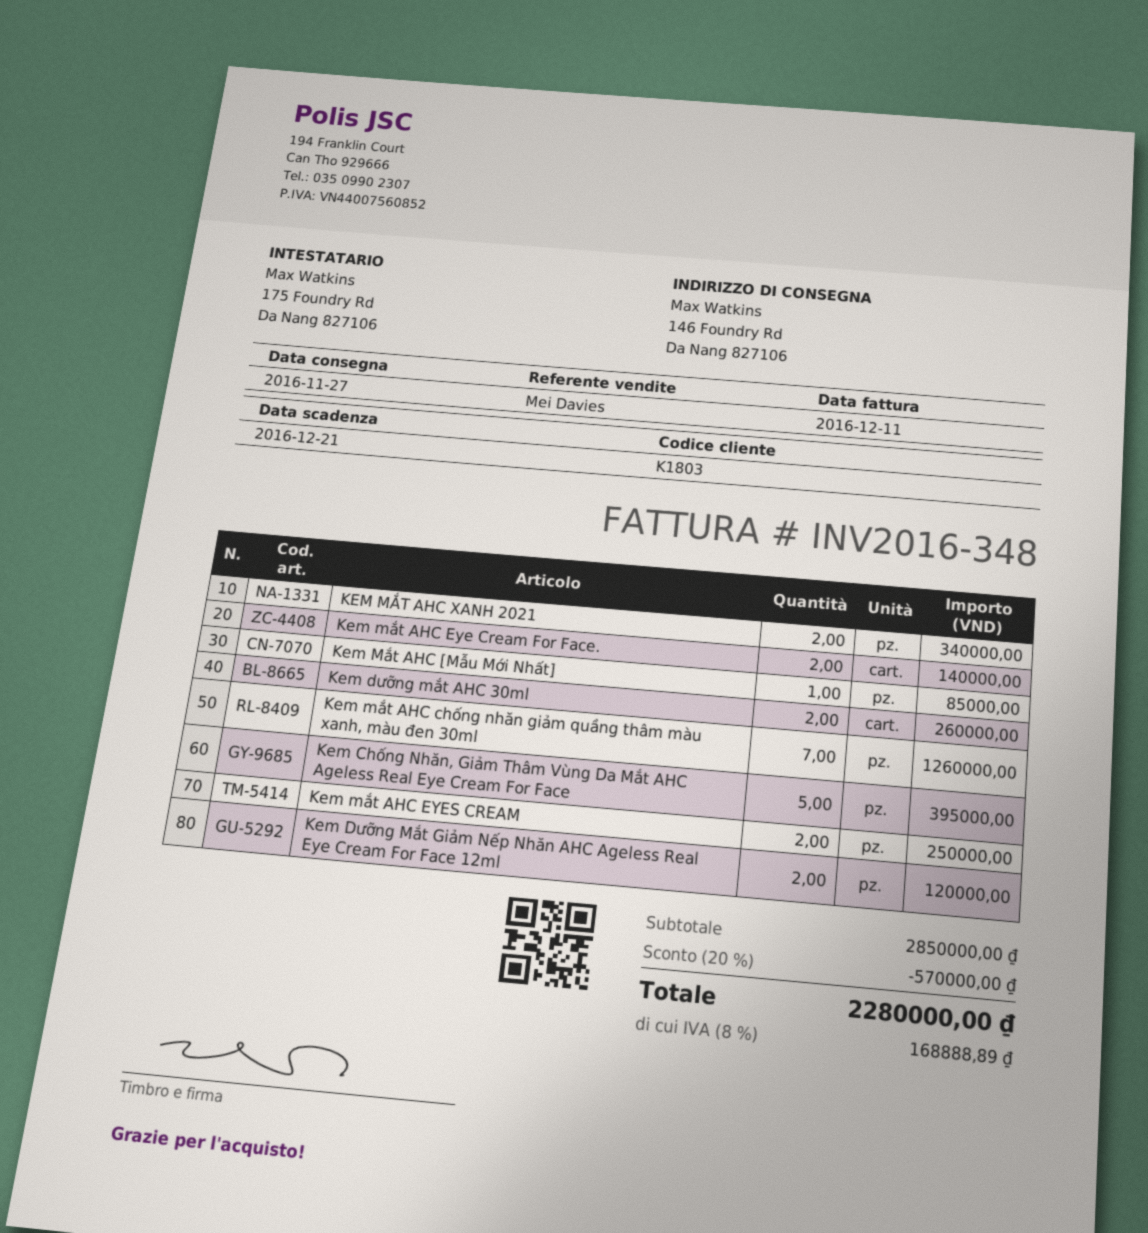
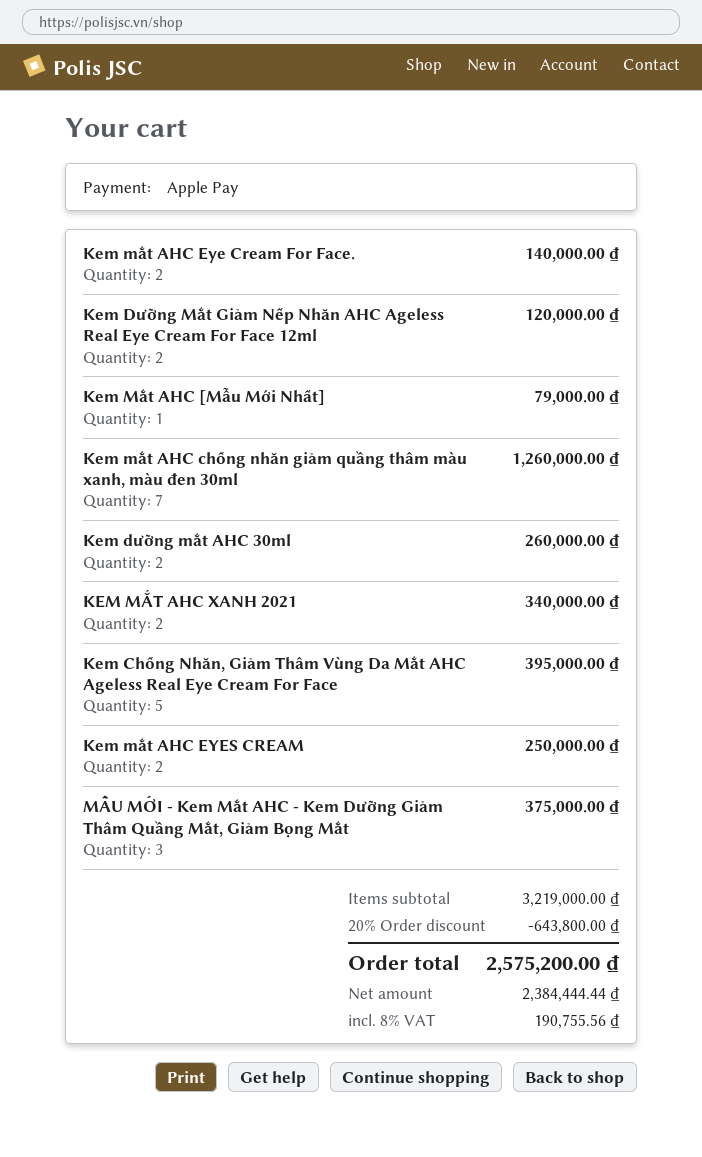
Kem Mắt AHC [Mẫu Mới Nhất]: 1 for 85000.00 -> 1 for 79000.00
MẪU MỚI - Kem Mắt AHC - Kem Dưỡng Giảm Thâm Quầng Mắt, Giảm Bọng Mắt: none -> 3 for 375000.00
subtotal: 2850000.00 -> 3219000.00
discount: 20% = 570000.00 -> 20% = 643800.00
tax: 8% = 168888.89 -> 8% = 190755.56
total: 2280000.00 -> 2575200.00

